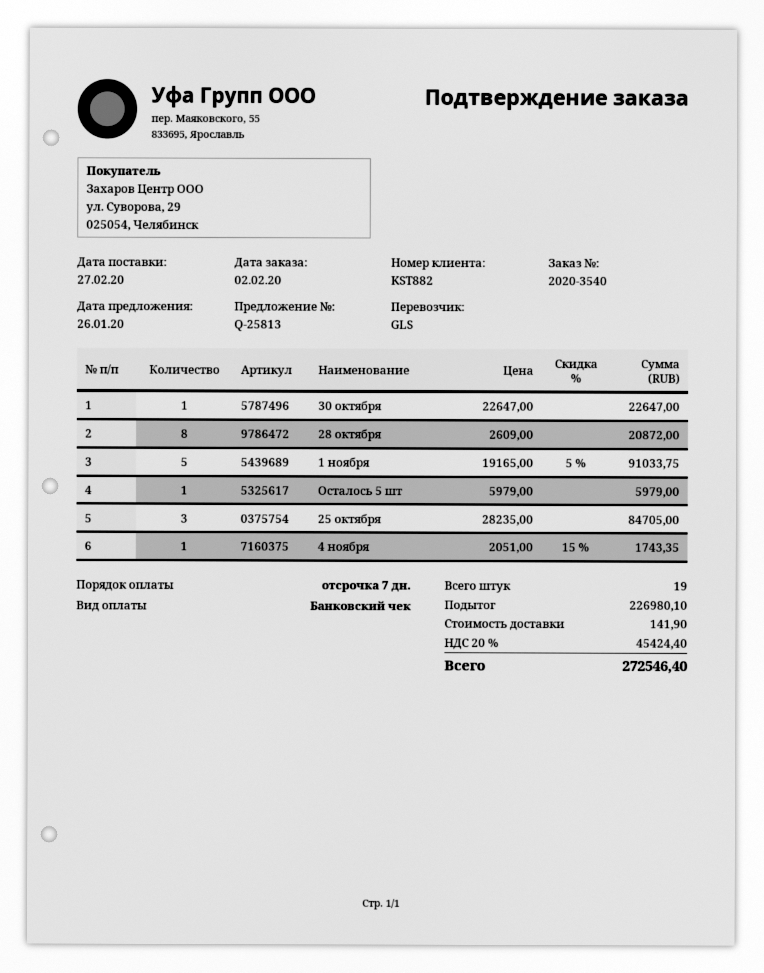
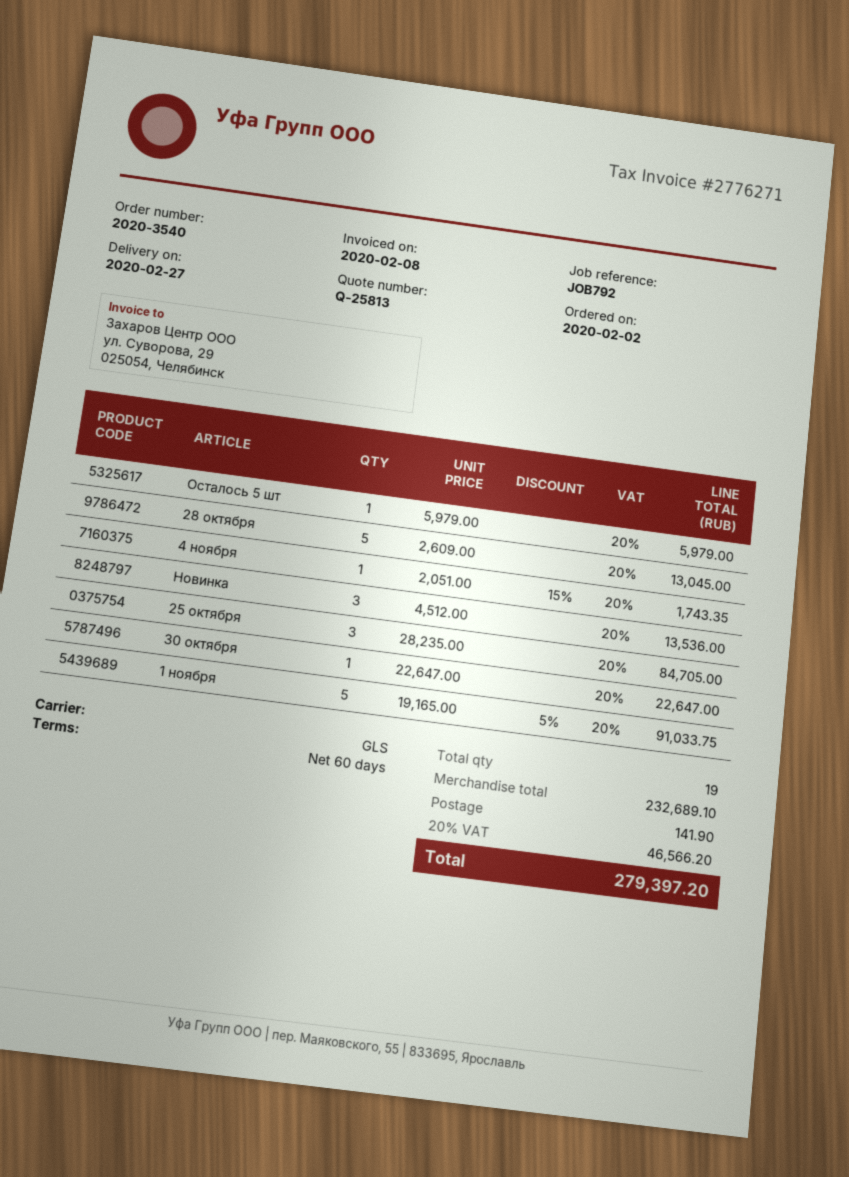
payment terms: 7 days -> 60 days
28 октября: 8 x 2609.00 = 20872.00 -> 5 x 2609.00 = 13045.00
Новинка: none -> 3 x 4512.00 = 13536.00
subtotal: 226980.10 -> 232689.10
tax: 20% = 45424.40 -> 20% = 46566.20
total: 272546.40 -> 279397.20

